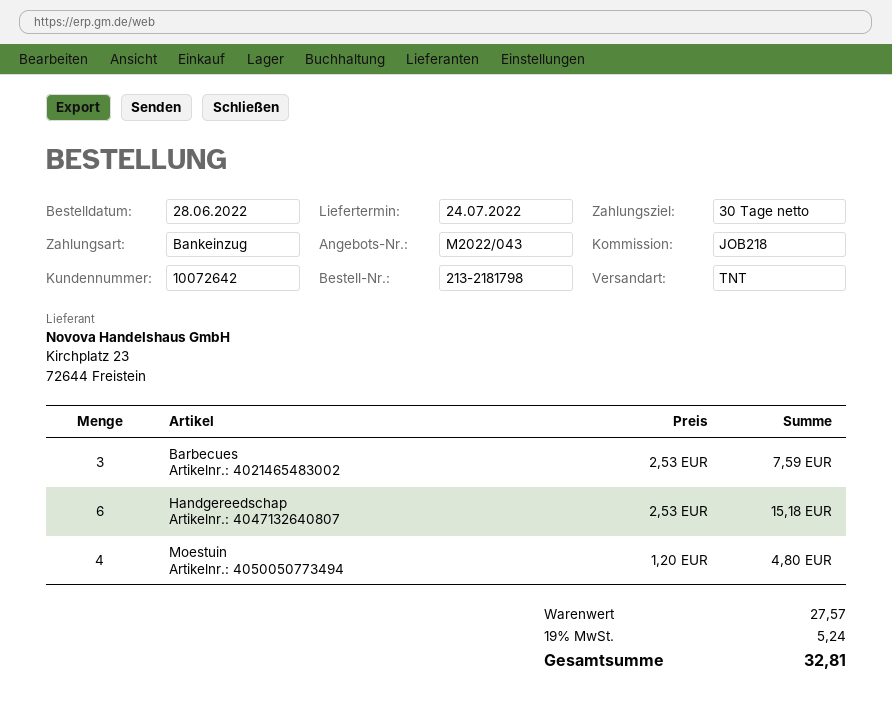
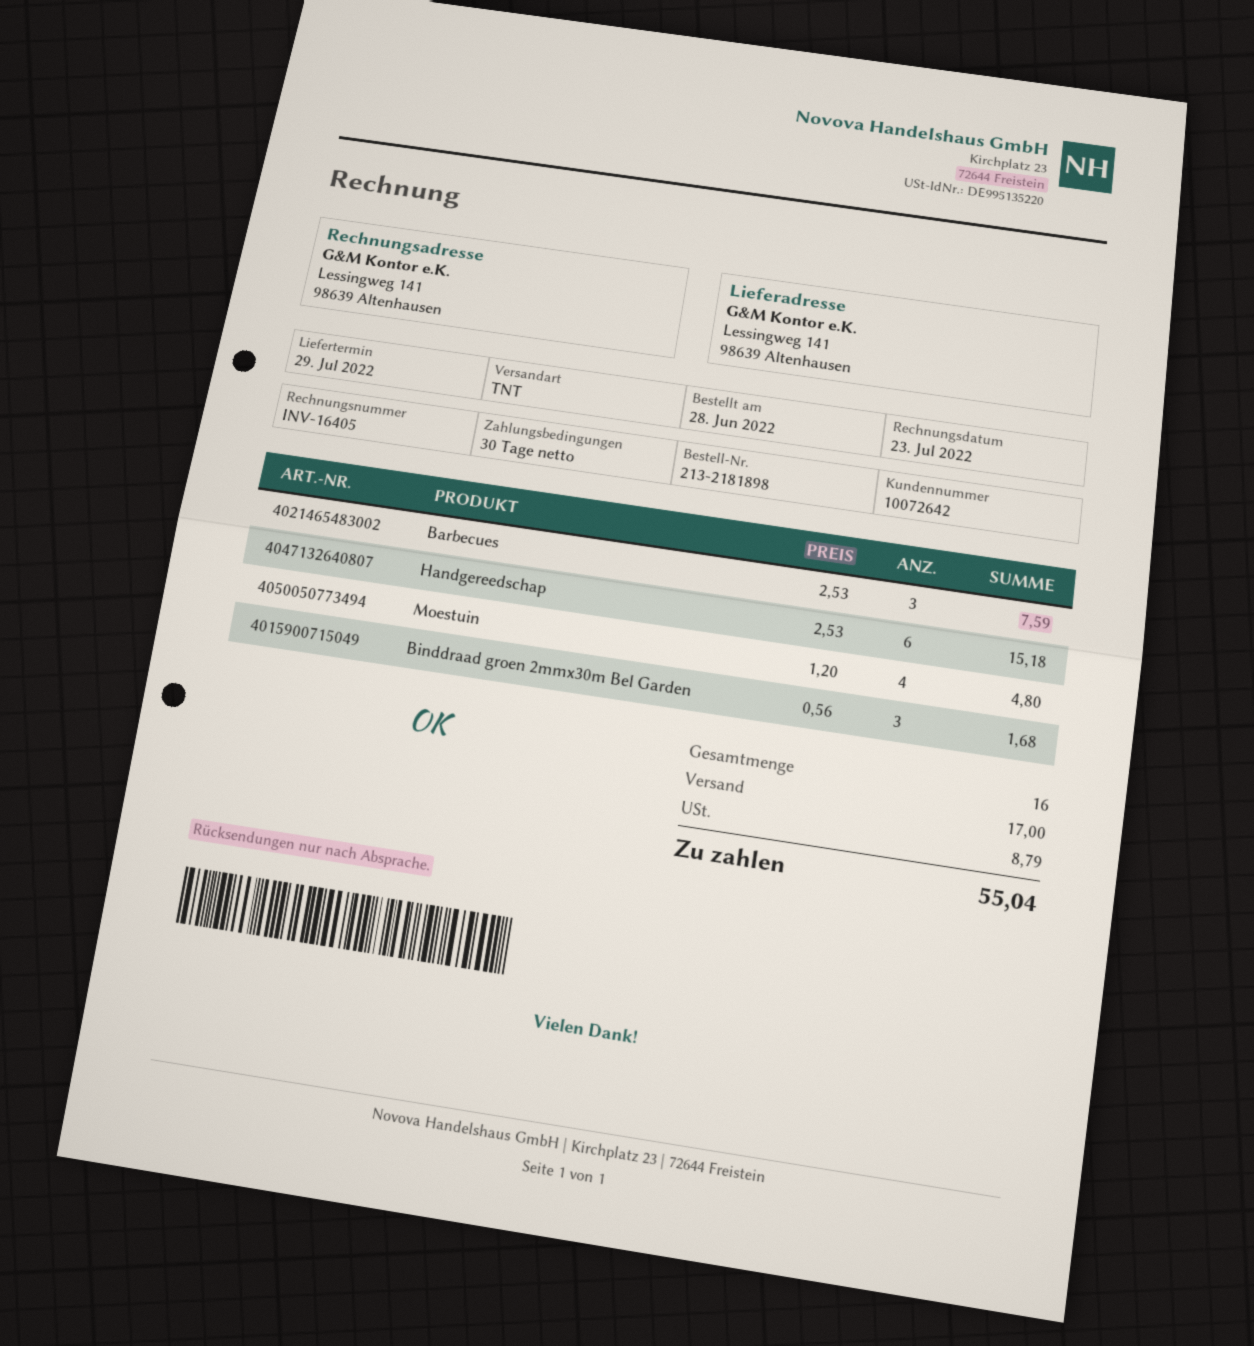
order number: 213-2181798 -> 213-2181898
delivery date: 2022-07-24 -> 2022-07-29
Binddraad groen 2mmx30m Bel Garden: none -> 3 x 0.56 = 1.68
shipping: none -> 17.00
tax: 5.24 -> 8.79
total: 32.81 -> 55.04

